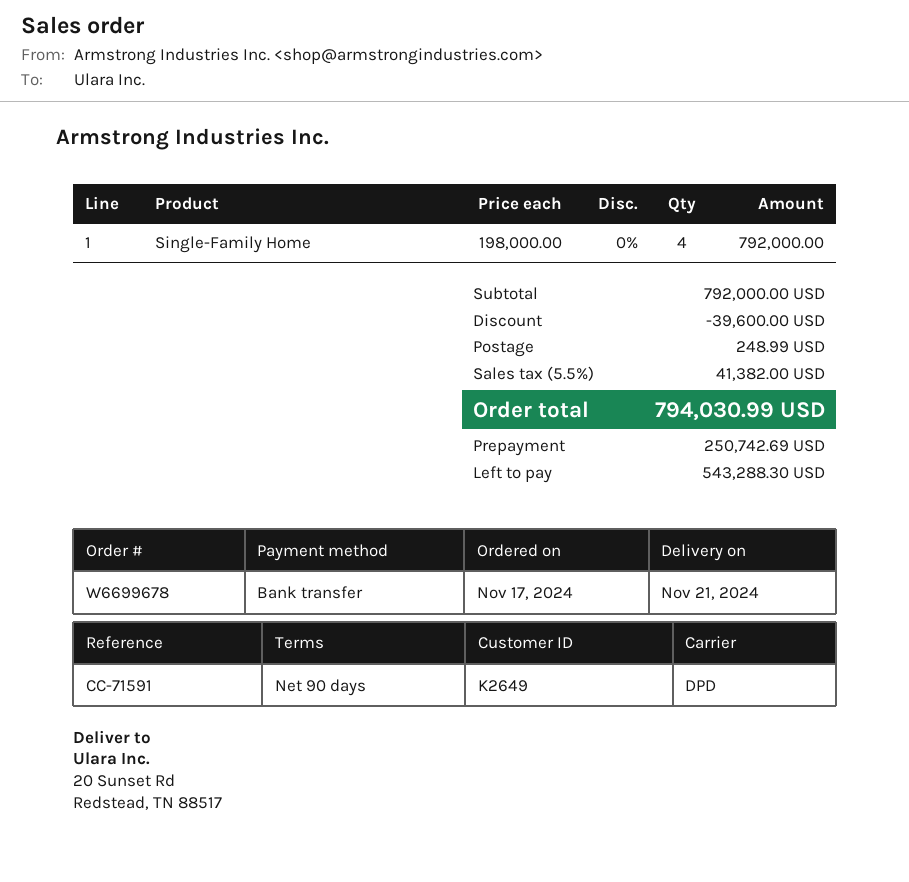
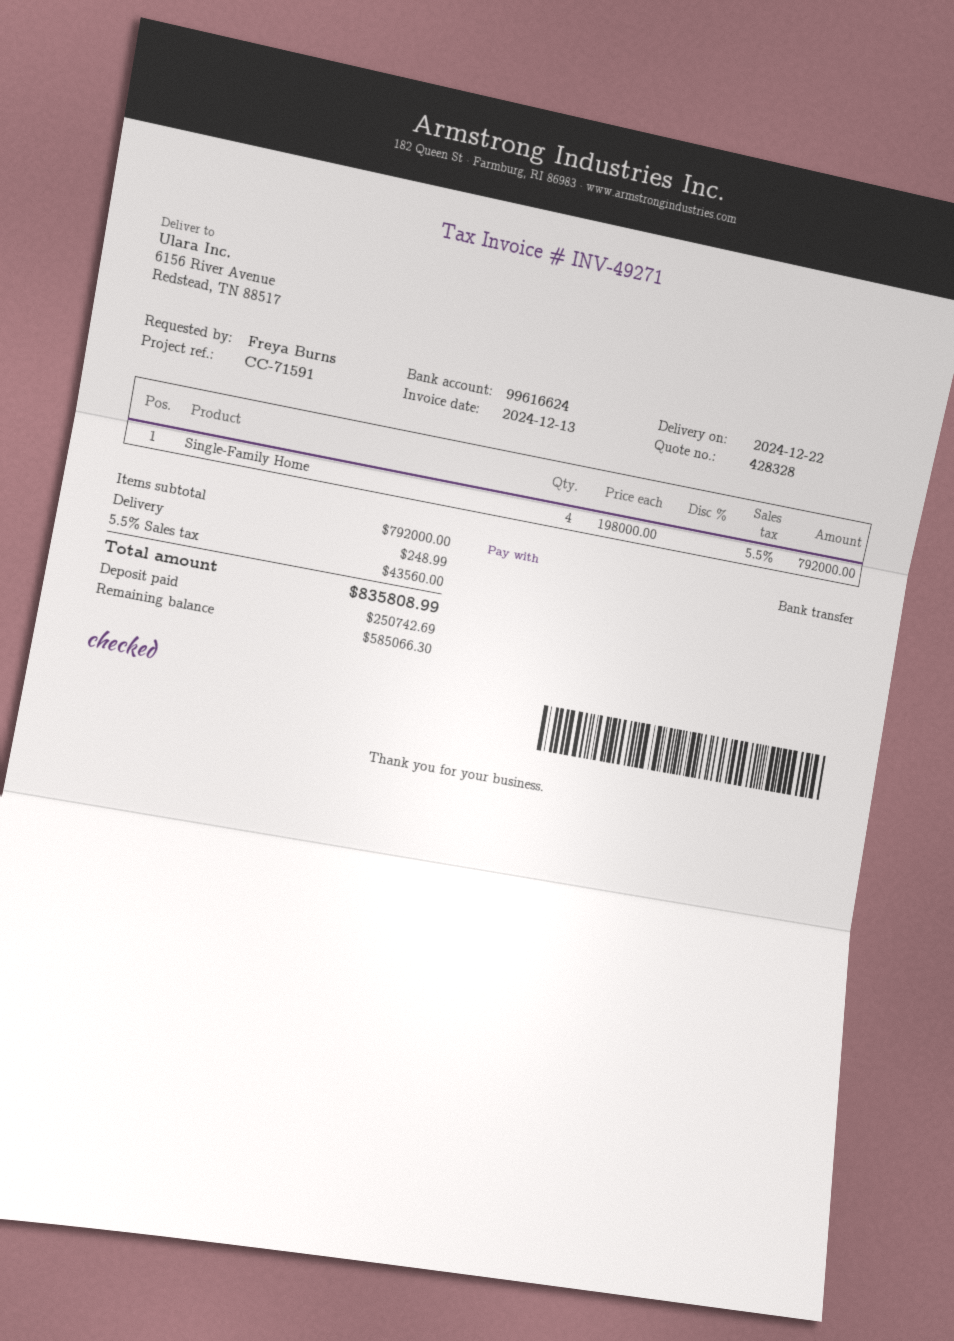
delivery date: 2024-11-21 -> 2024-12-22
ship to: 20 Sunset Rd, Redstead, TN 88517 -> 6156 River Avenue, Redstead, TN 88517
discount: 39600.00 -> none
tax: 5.5% = 41382.00 -> 5.5% = 43560.00
total: 794030.99 -> 835808.99
balance: 543288.30 -> 585066.30

